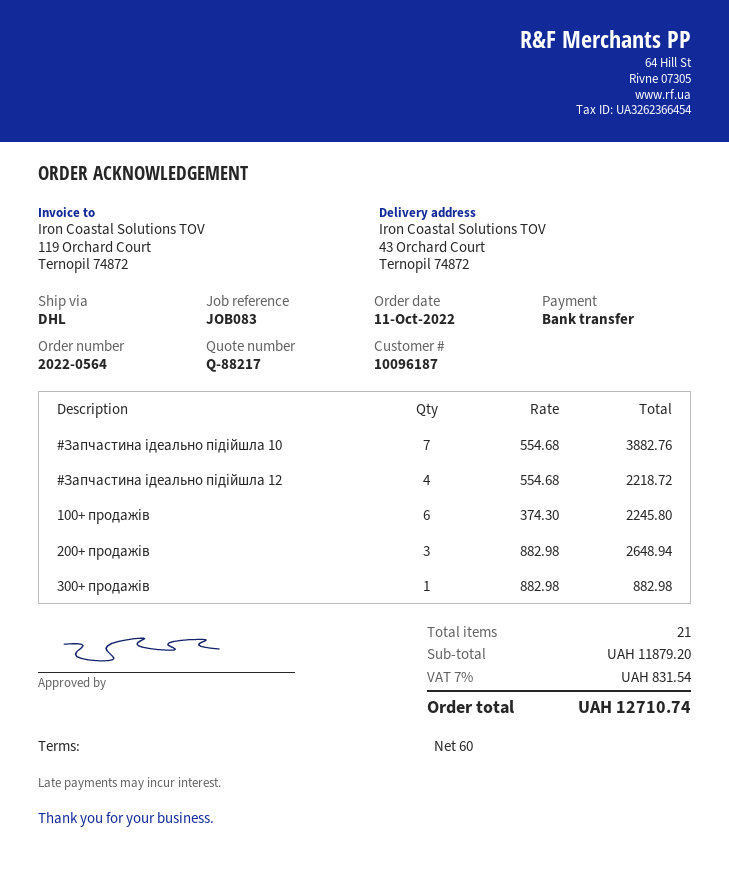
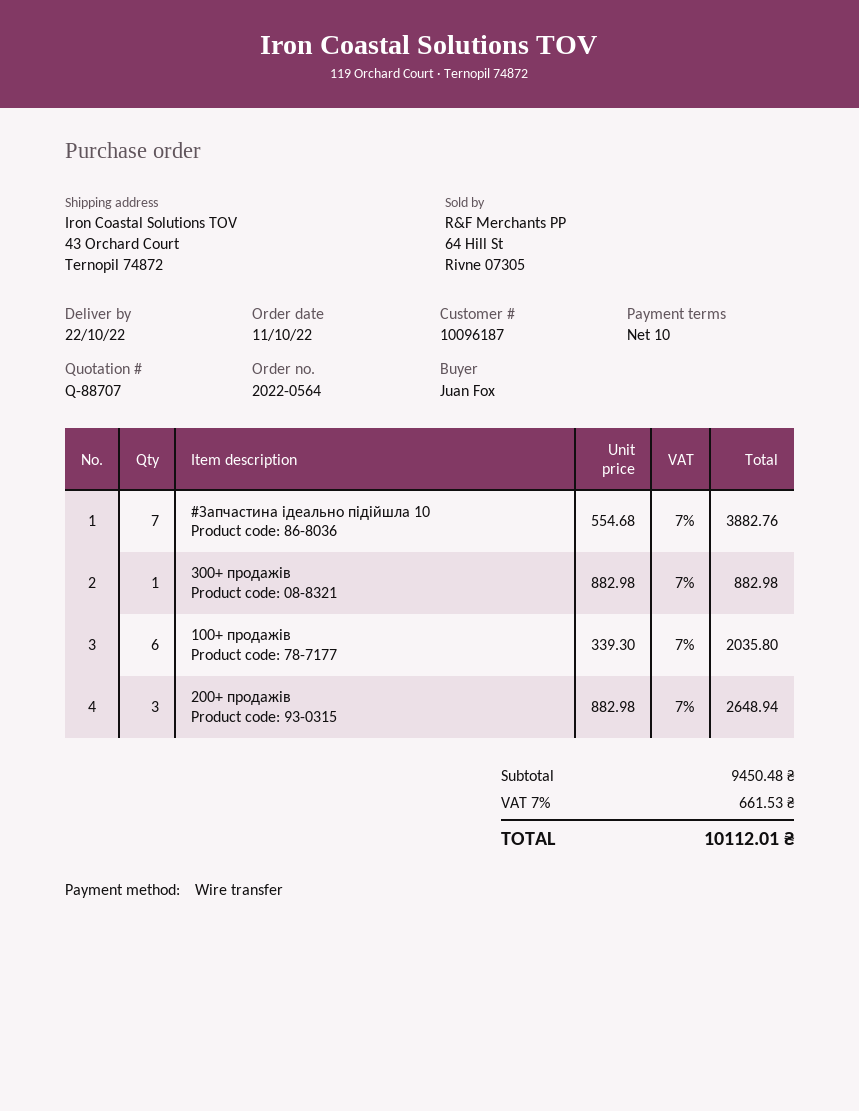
quote number: Q-88217 -> Q-88707
payment terms: 60 days -> 10 days
#Запчастина ідеально підійшла 12: 4 x 554.68 = 2218.72 -> none
100+ продажів: 6 x 374.30 = 2245.80 -> 6 x 339.30 = 2035.80
subtotal: 11879.20 -> 9450.48
tax: 7% = 831.54 -> 7% = 661.53
total: 12710.74 -> 10112.01

